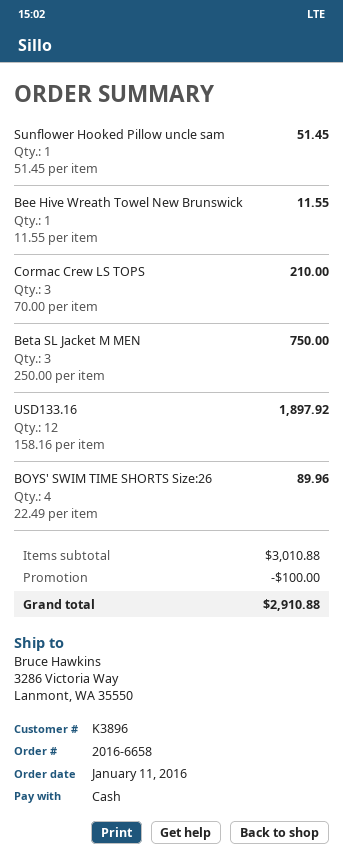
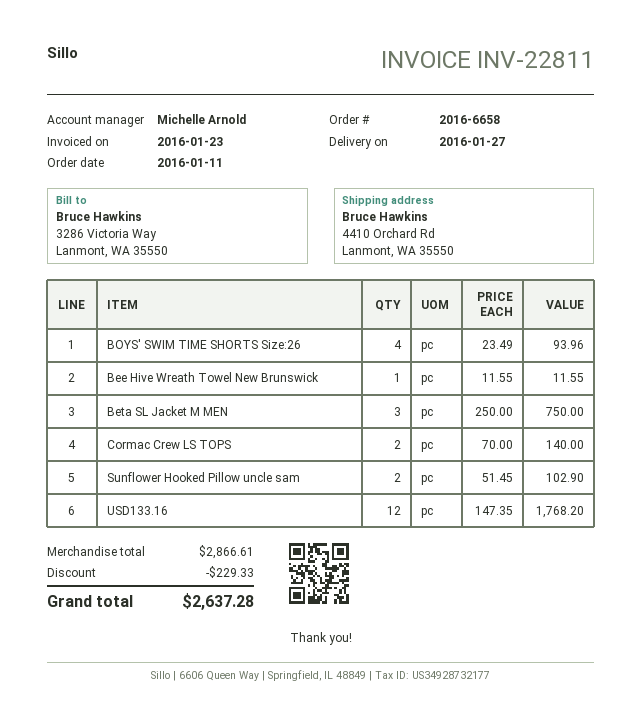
ship to: 3286 Victoria Way, Lanmont, WA 35550 -> 4410 Orchard Rd, Lanmont, WA 35550
Sunflower Hooked Pillow uncle sam: 1 x 51.45 = 51.45 -> 2 x 51.45 = 102.90
Cormac Crew LS TOPS: 3 x 70.00 = 210.00 -> 2 x 70.00 = 140.00
USD133.16: 12 x 158.16 = 1897.92 -> 12 x 147.35 = 1768.20
BOYS' SWIM TIME SHORTS Size:26: 4 x 22.49 = 89.96 -> 4 x 23.49 = 93.96
subtotal: 3010.88 -> 2866.61
discount: 100.00 -> 229.33
total: 2910.88 -> 2637.28

